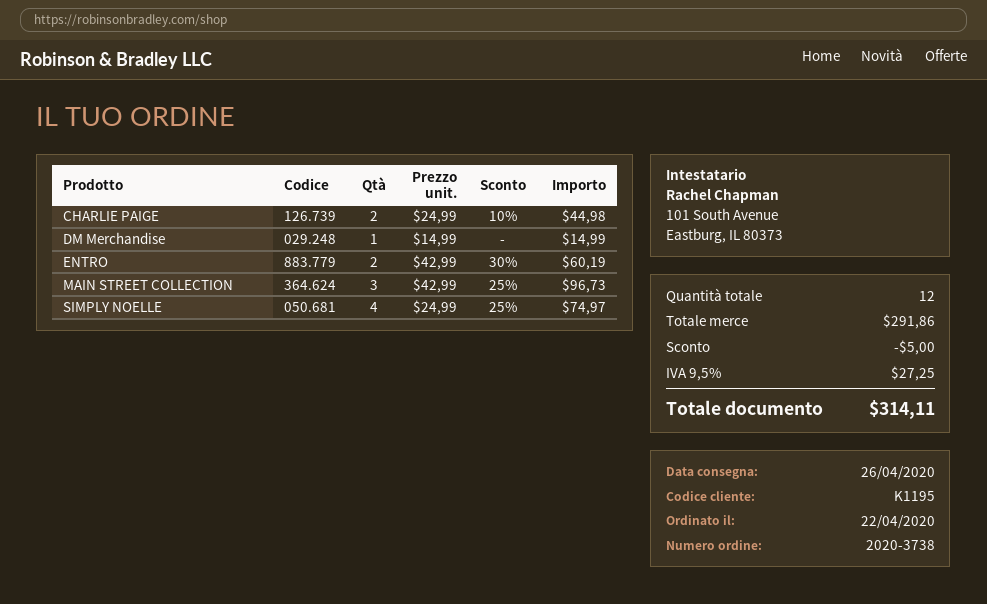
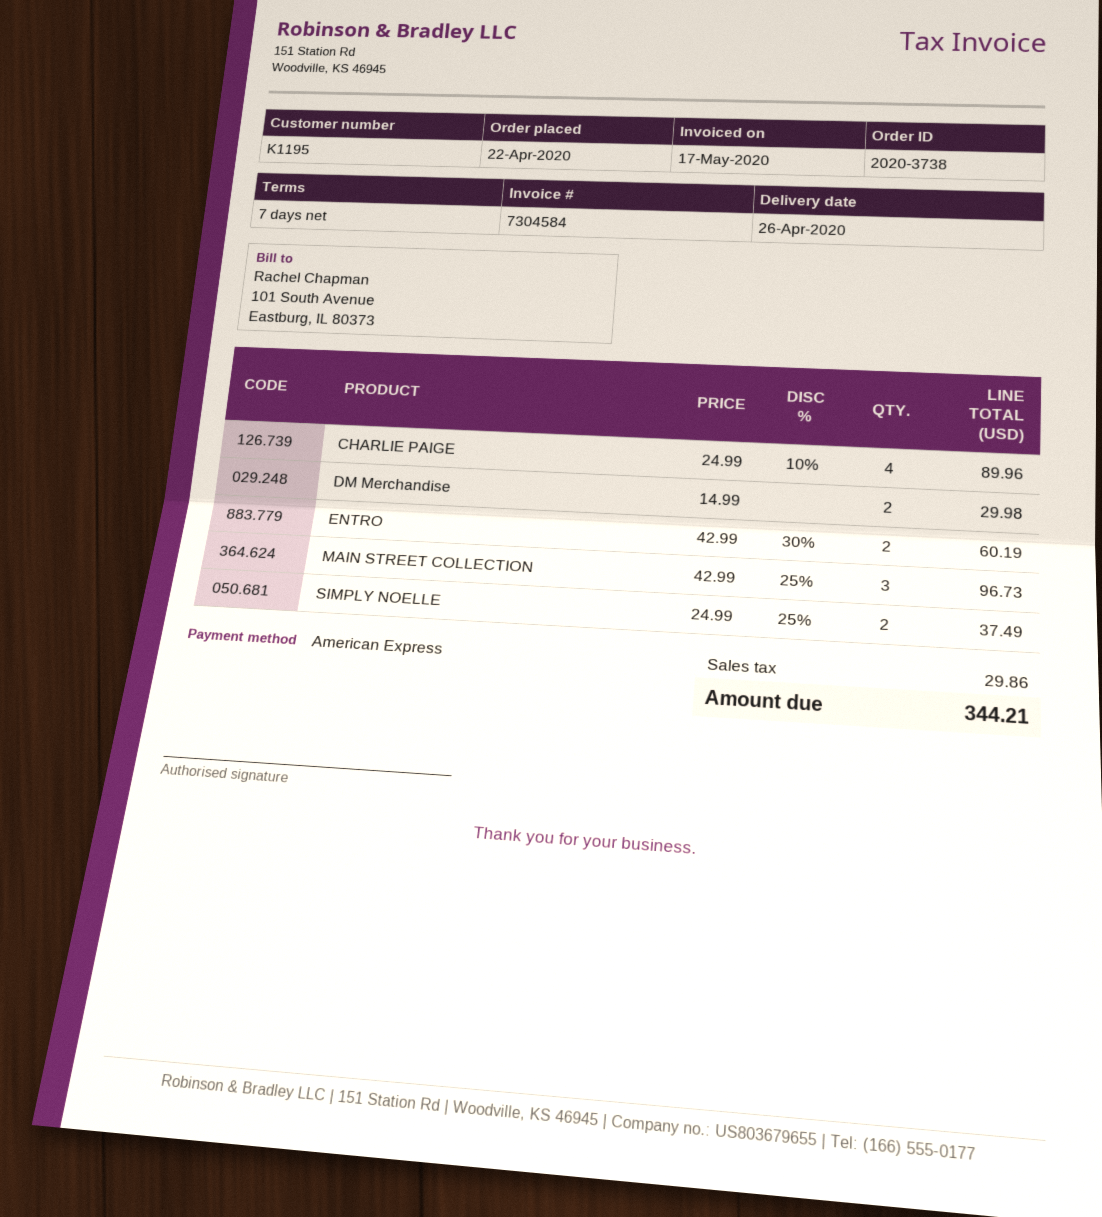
CHARLIE PAIGE: 2 x 24.99 - 10% = 44.98 -> 4 x 24.99 - 10% = 89.96
DM Merchandise: 1 x 14.99 = 14.99 -> 2 x 14.99 = 29.98
SIMPLY NOELLE: 4 x 24.99 - 25% = 74.97 -> 2 x 24.99 - 25% = 37.49
discount: 5.00 -> none
tax: 27.25 -> 29.86
total: 314.11 -> 344.21

